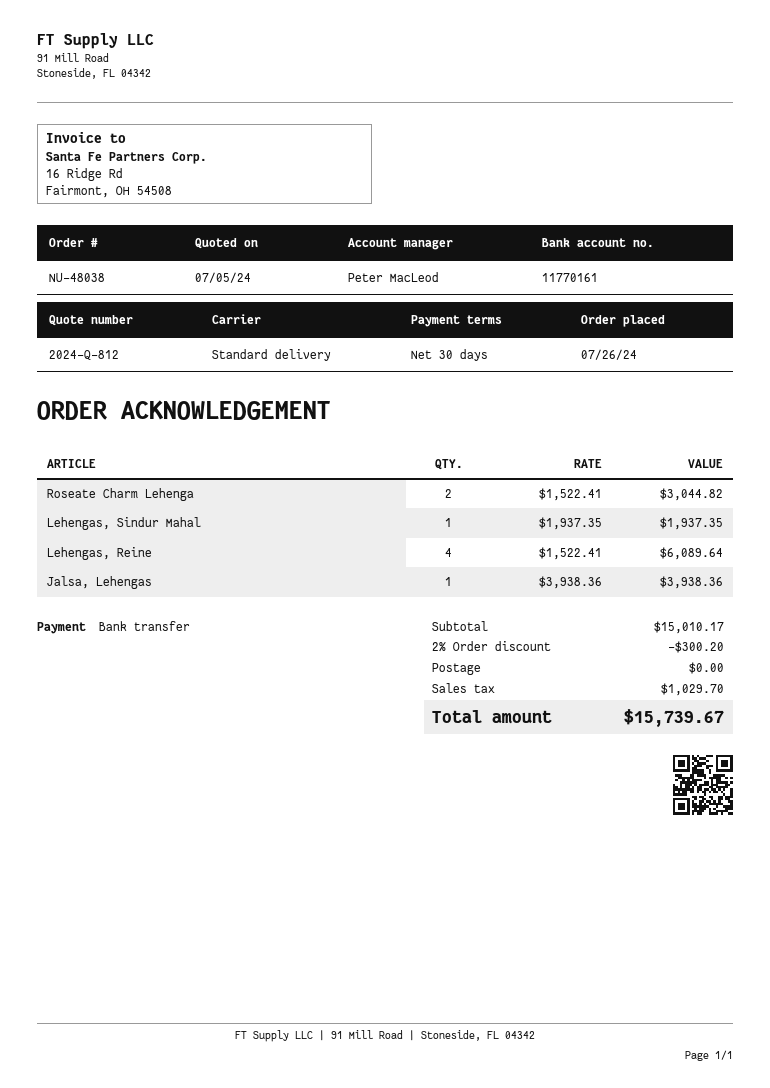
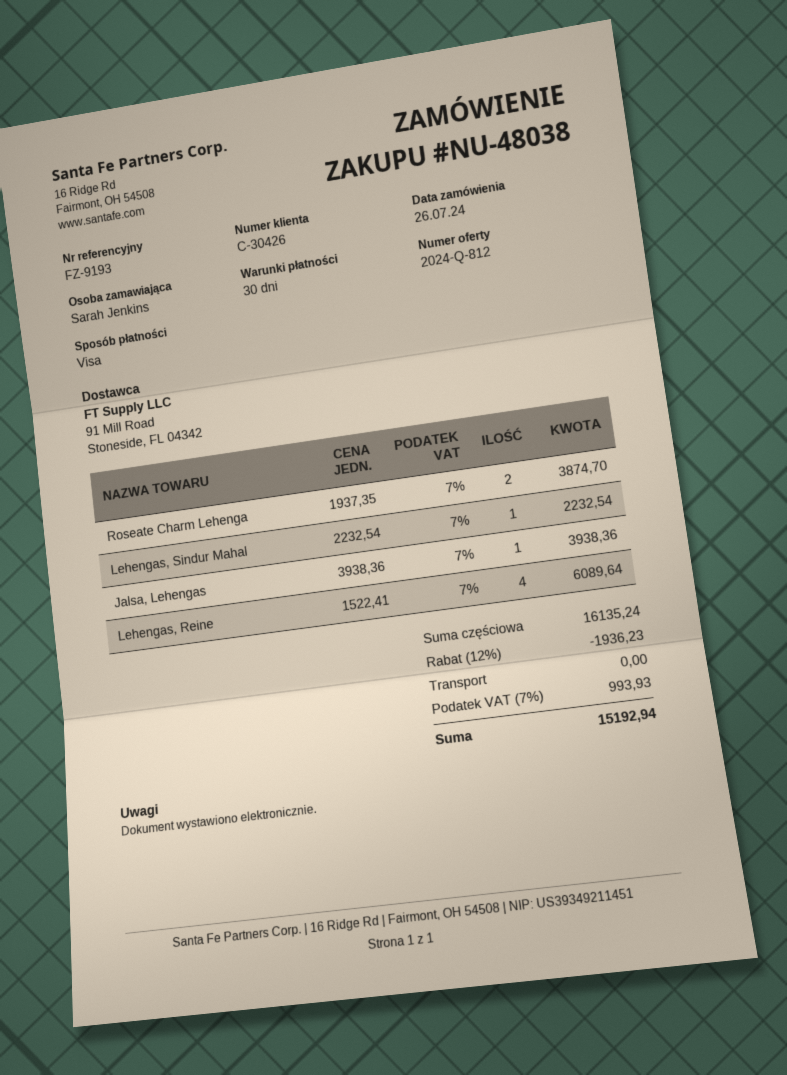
payment method: bank transfer -> Visa
Roseate Charm Lehenga: 2 x 1522.41 = 3044.82 -> 2 x 1937.35 = 3874.70
Lehengas, Sindur Mahal: 1 x 1937.35 = 1937.35 -> 1 x 2232.54 = 2232.54
subtotal: 15010.17 -> 16135.24
discount: 2% = 300.20 -> 12% = 1936.23
tax: 1029.70 -> 993.93
total: 15739.67 -> 15192.94

